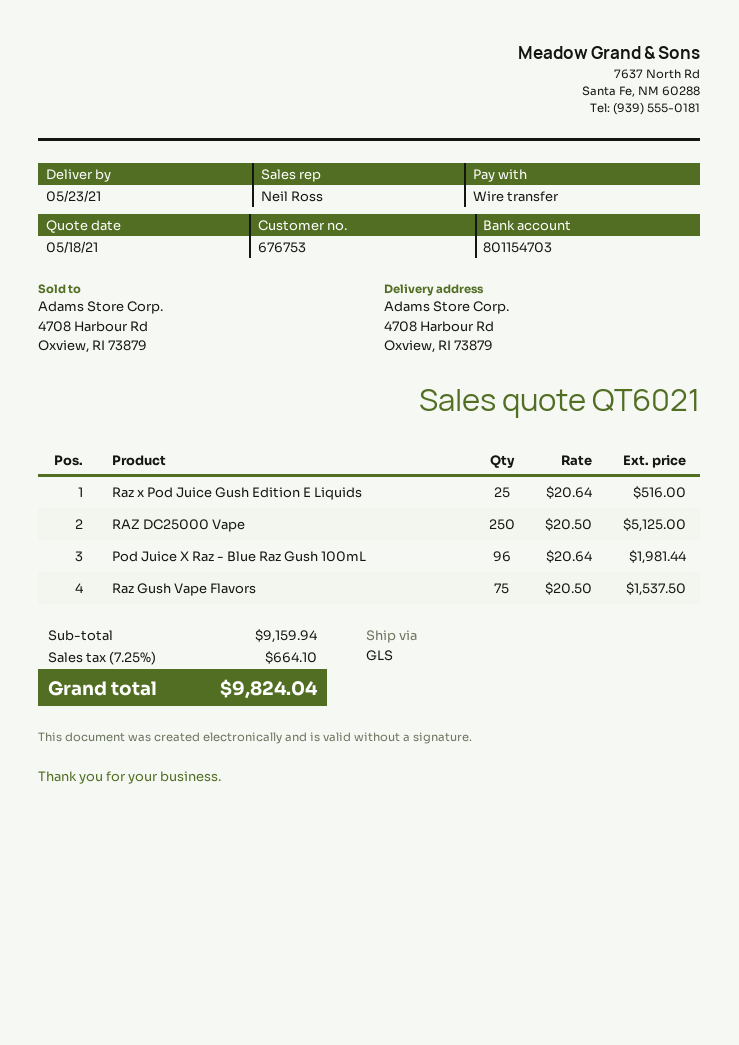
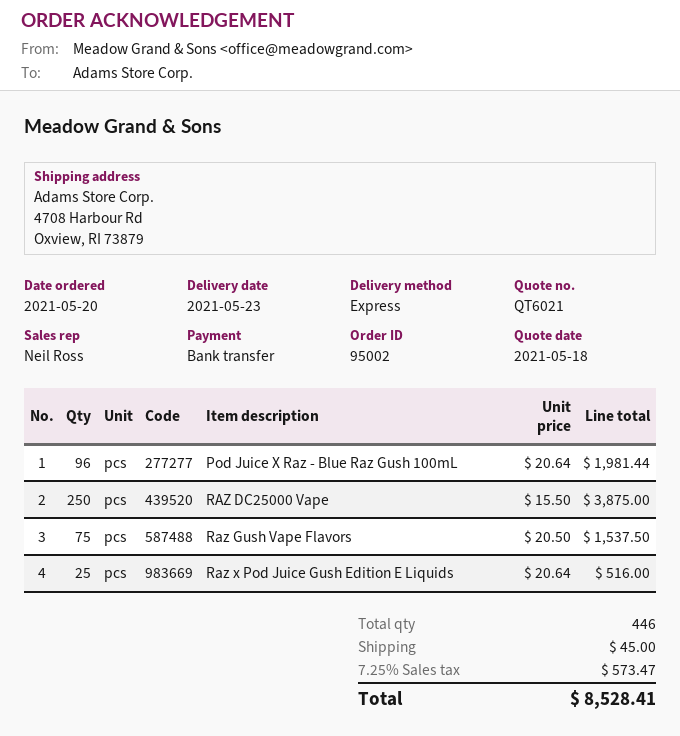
shipping method: GLS -> express
RAZ DC25000 Vape: 250 x 20.50 = 5125.00 -> 250 x 15.50 = 3875.00
shipping: none -> 45.00
tax: 7.25% = 664.10 -> 7.25% = 573.47
total: 9824.04 -> 8528.41

